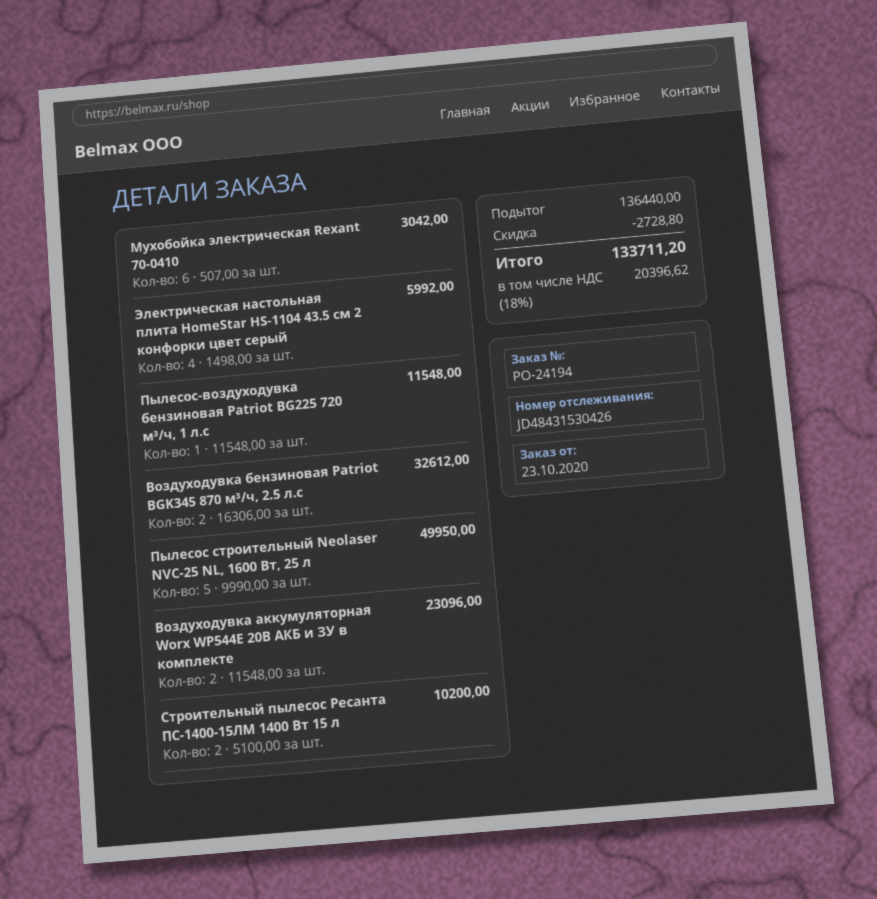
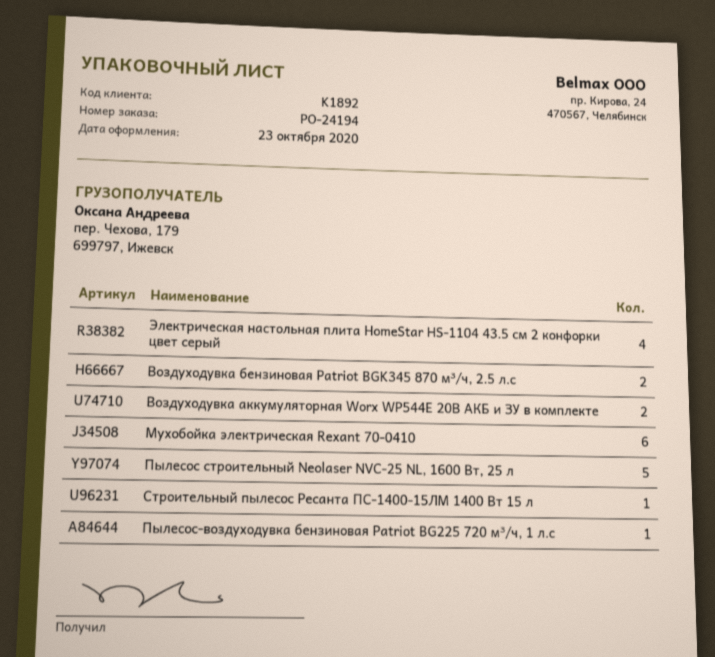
Строительный пылесос Ресанта ПС-1400-15ЛМ 1400 Вт 15 л: 2 -> 1

